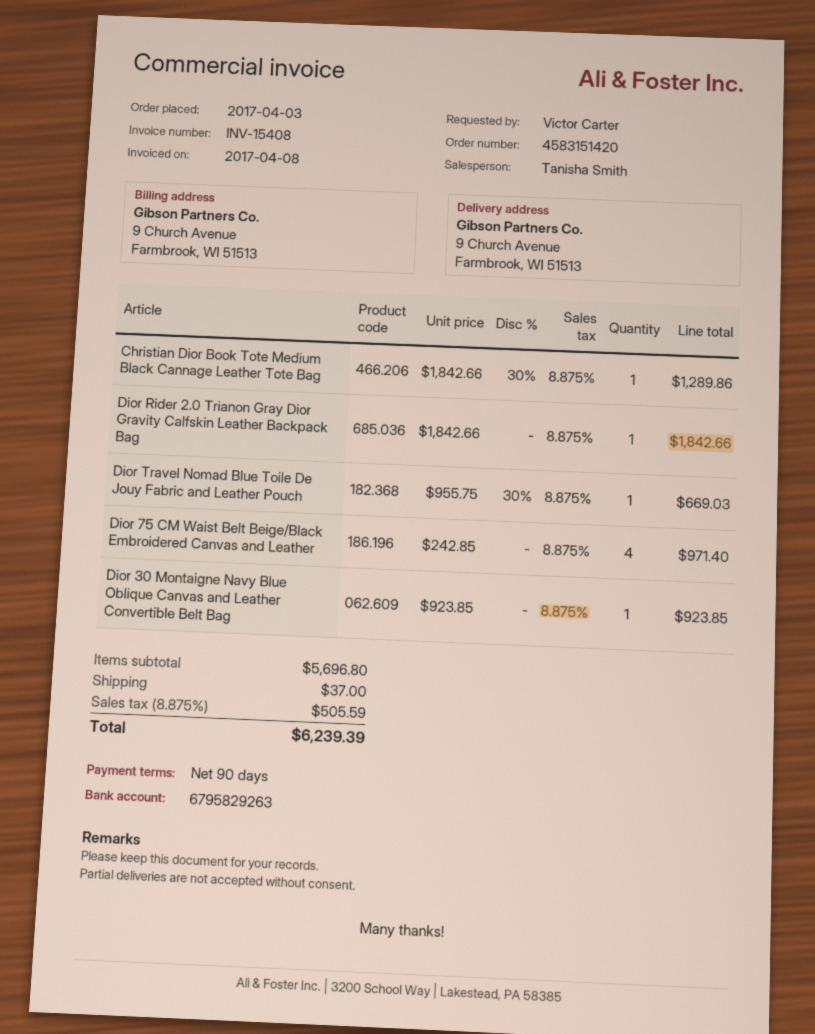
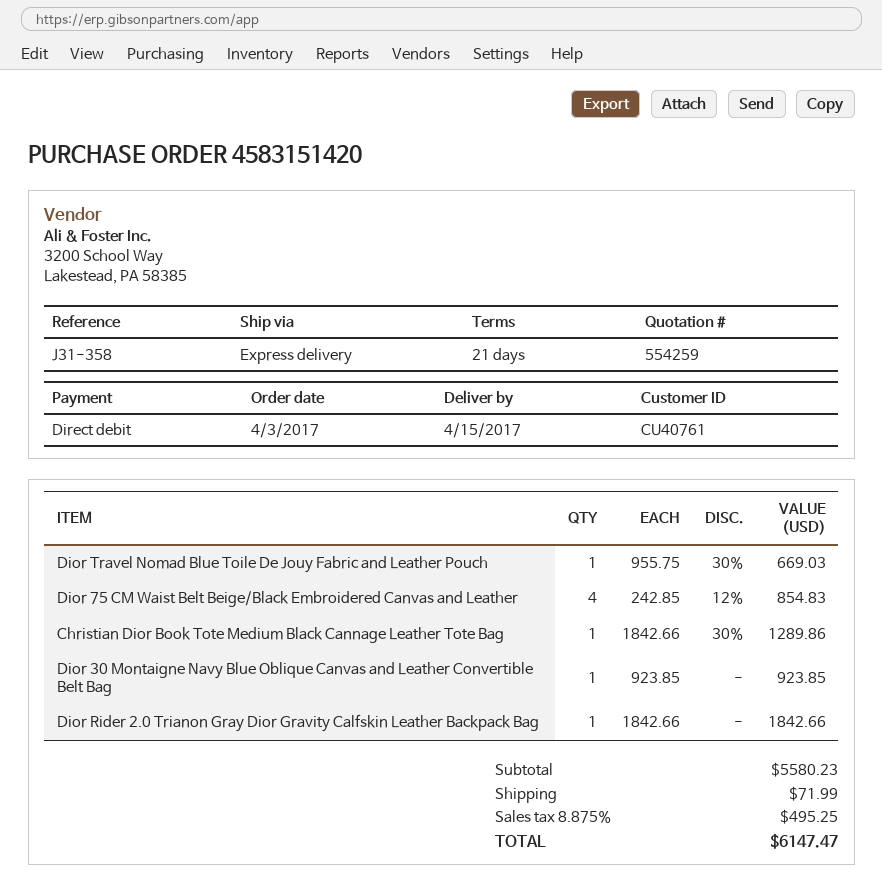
payment terms: 90 days -> 21 days
Dior 75 CM Waist Belt Beige/Black Embroidered Canvas and Leather: 4 x 242.85 = 971.40 -> 4 x 242.85 - 12% = 854.83
subtotal: 5696.80 -> 5580.23
shipping: 37.00 -> 71.99
tax: 8.875% = 505.59 -> 8.875% = 495.25
total: 6239.39 -> 6147.47

